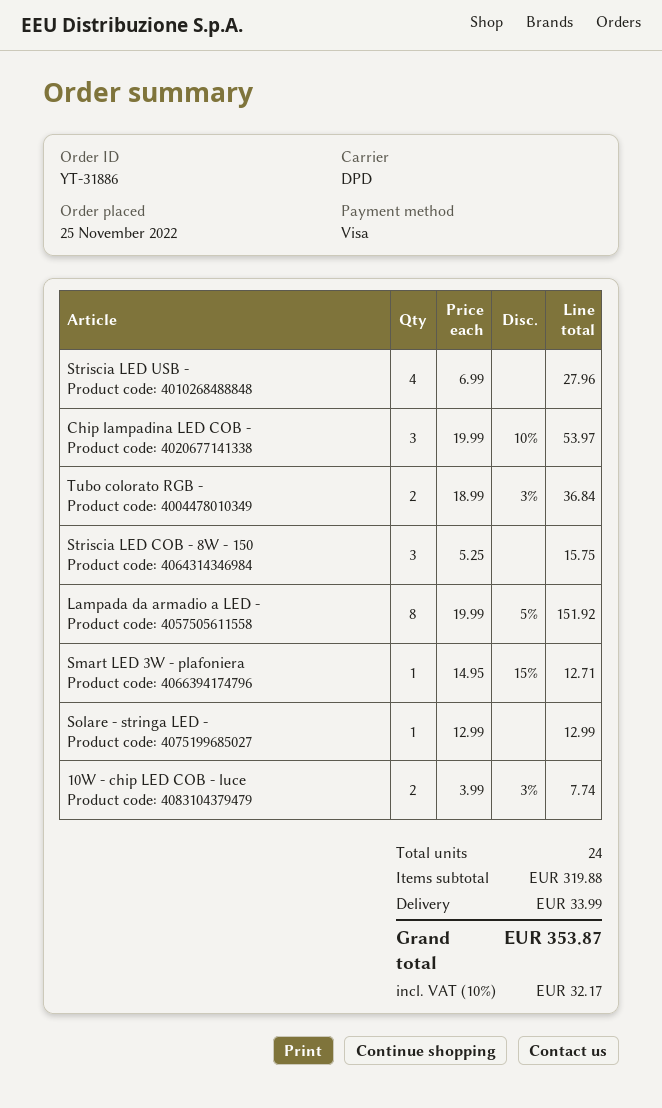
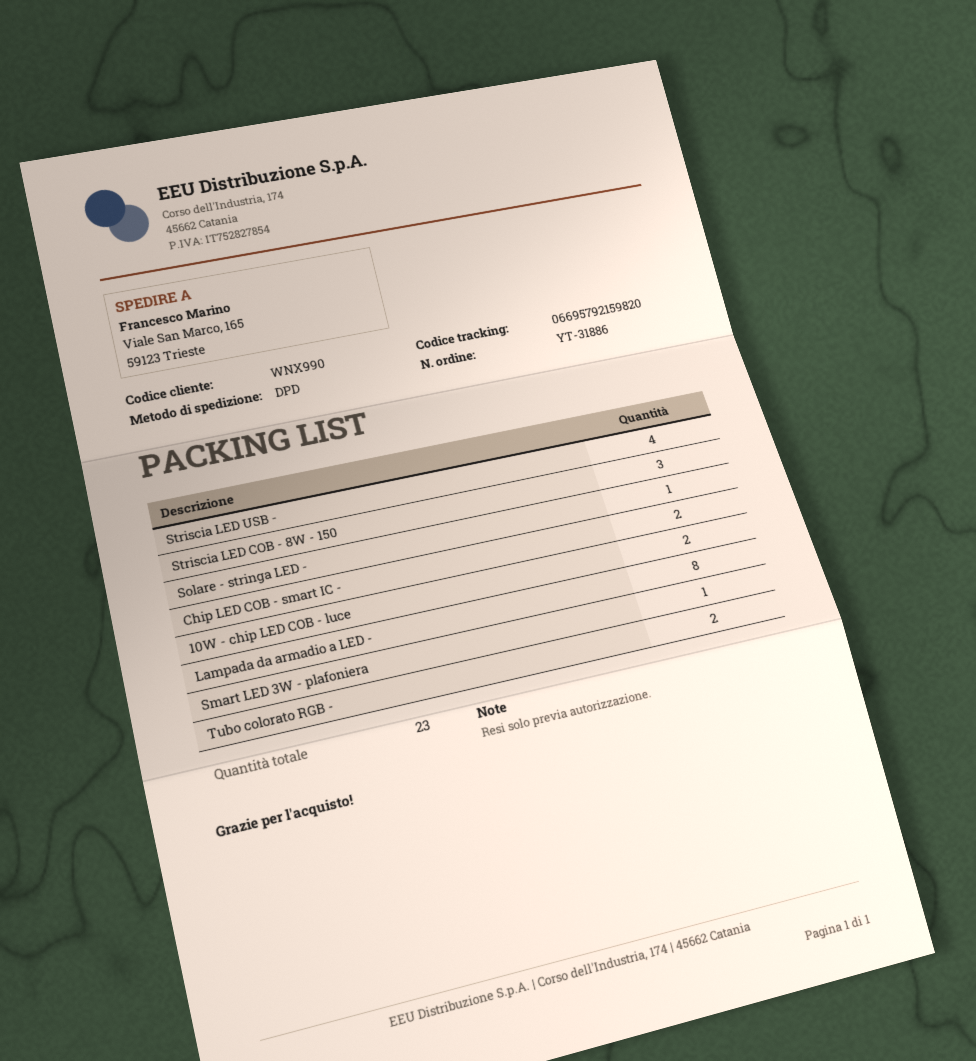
Chip lampadina LED COB -: 3 -> none
Chip LED COB - smart IC -: none -> 2
total quantity: 24 -> 23

